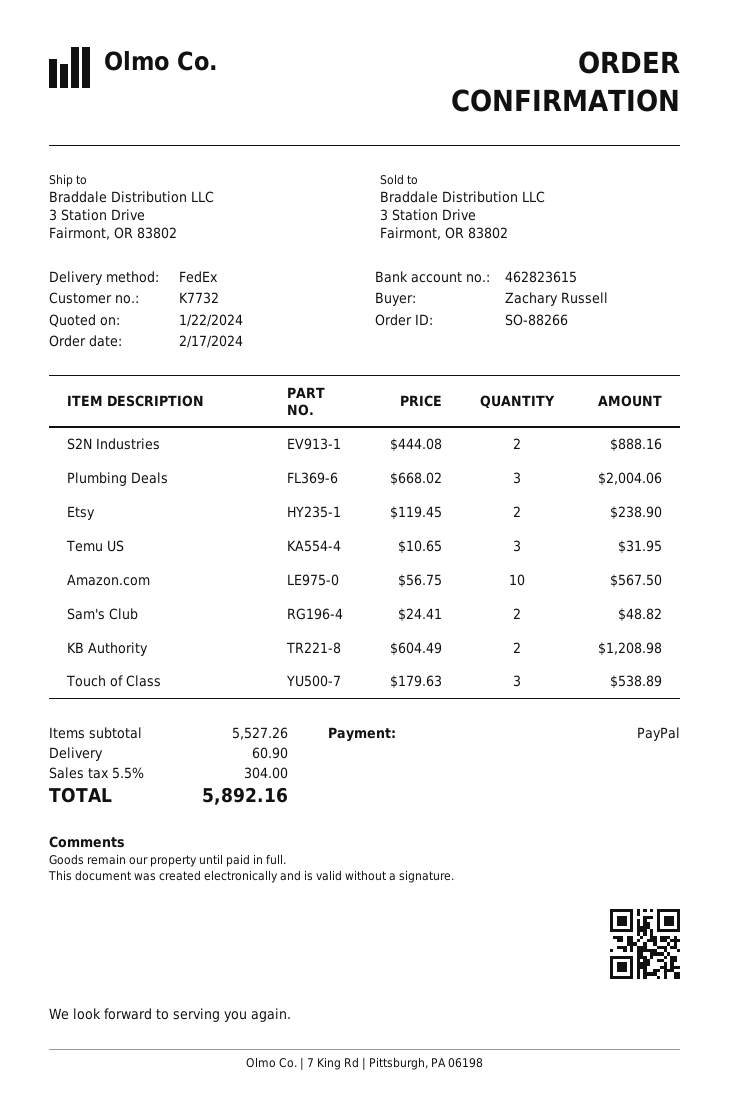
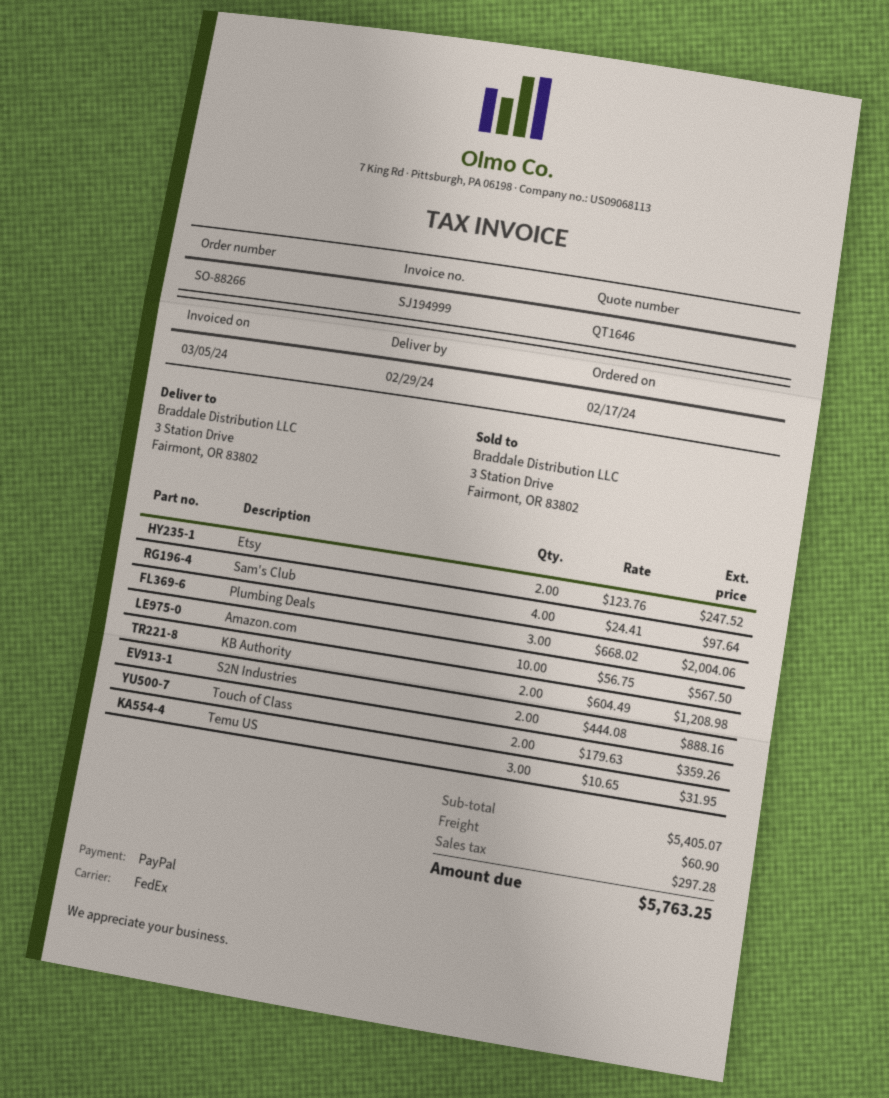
Etsy: 2 x 119.45 = 238.90 -> 2 x 123.76 = 247.52
Sam's Club: 2 x 24.41 = 48.82 -> 4 x 24.41 = 97.64
Touch of Class: 3 x 179.63 = 538.89 -> 2 x 179.63 = 359.26
subtotal: 5527.26 -> 5405.07
tax: 304.00 -> 297.28
total: 5892.16 -> 5763.25

